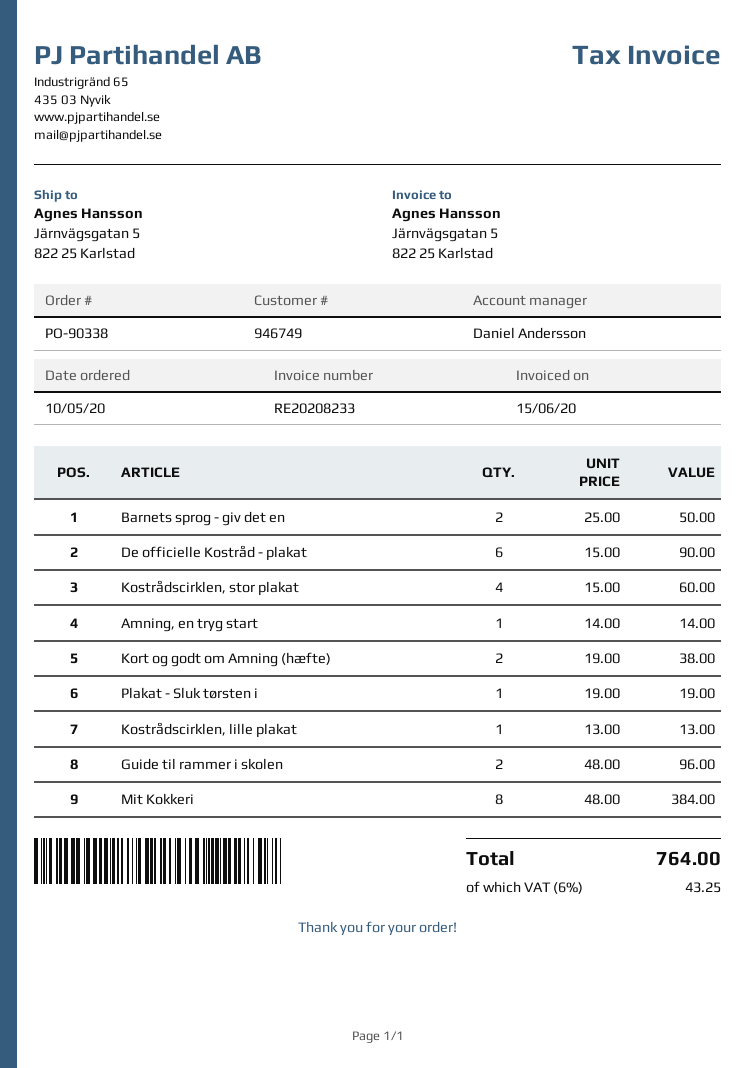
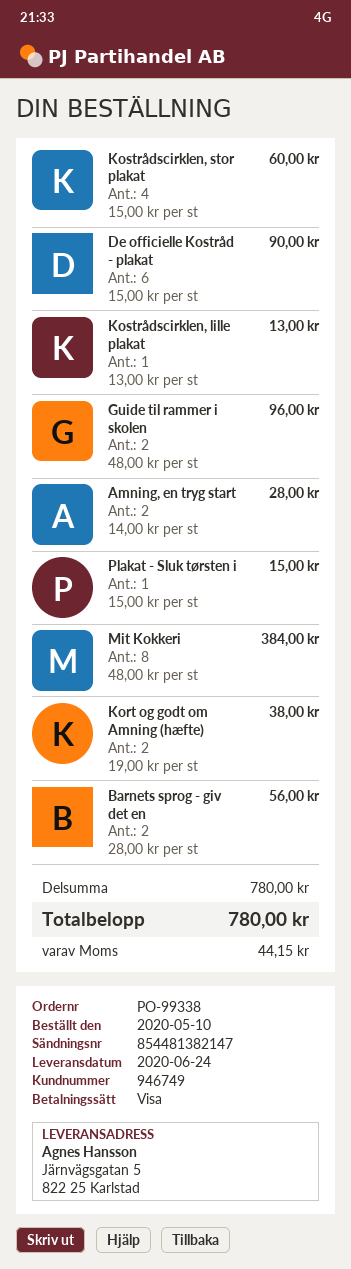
order number: PO-90338 -> PO-99338
Barnets sprog - giv det en: 2 x 25.00 = 50.00 -> 2 x 28.00 = 56.00
Amning, en tryg start: 1 x 14.00 = 14.00 -> 2 x 14.00 = 28.00
Plakat - Sluk tørsten i: 1 x 19.00 = 19.00 -> 1 x 15.00 = 15.00
tax: 43.25 -> 44.15
total: 764.00 -> 780.00

